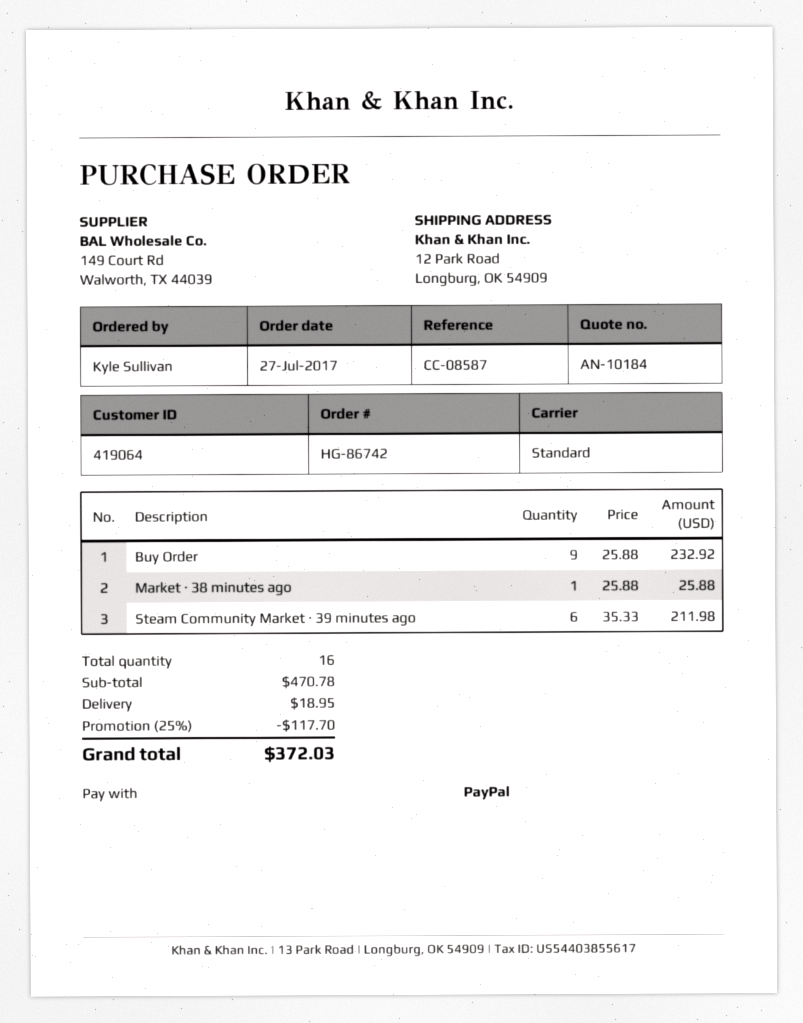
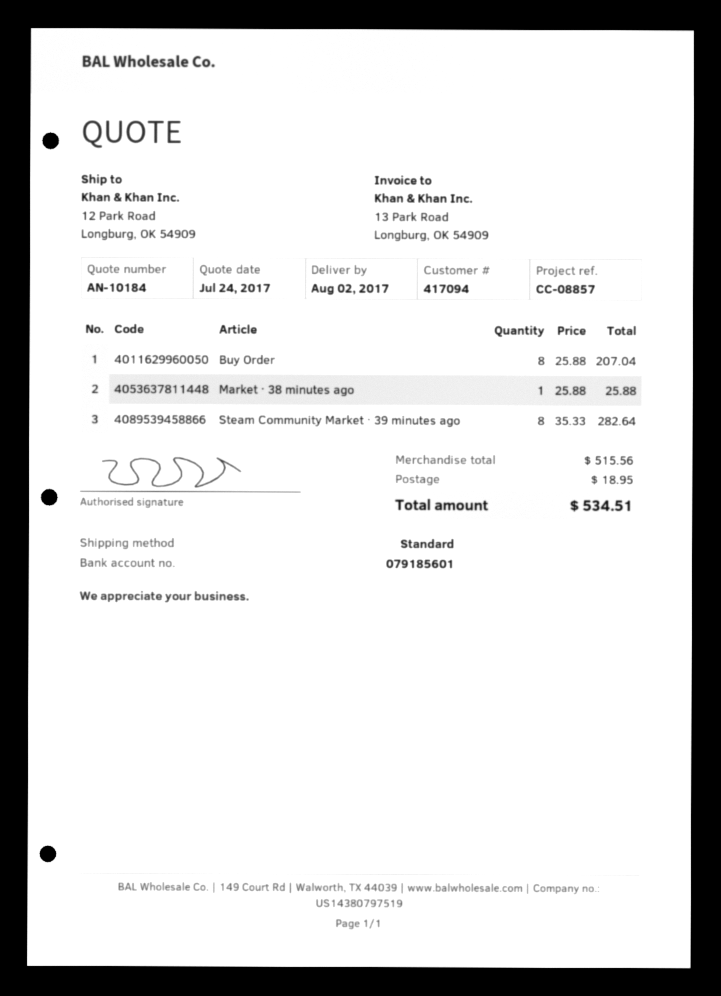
customer number: 419064 -> 417094
reference: CC-08587 -> CC-08857
Buy Order: 9 x 25.88 = 232.92 -> 8 x 25.88 = 207.04
Steam Community Market · 39 minutes ago: 6 x 35.33 = 211.98 -> 8 x 35.33 = 282.64
subtotal: 470.78 -> 515.56
discount: 25% = 117.70 -> none
total: 372.03 -> 534.51

